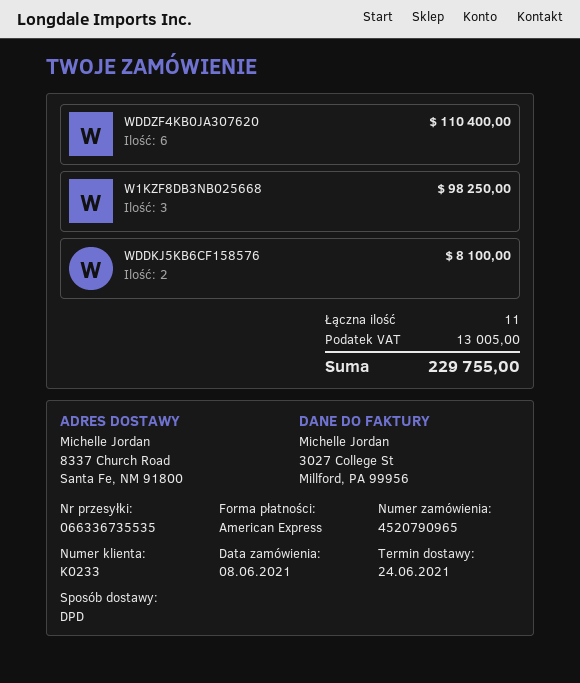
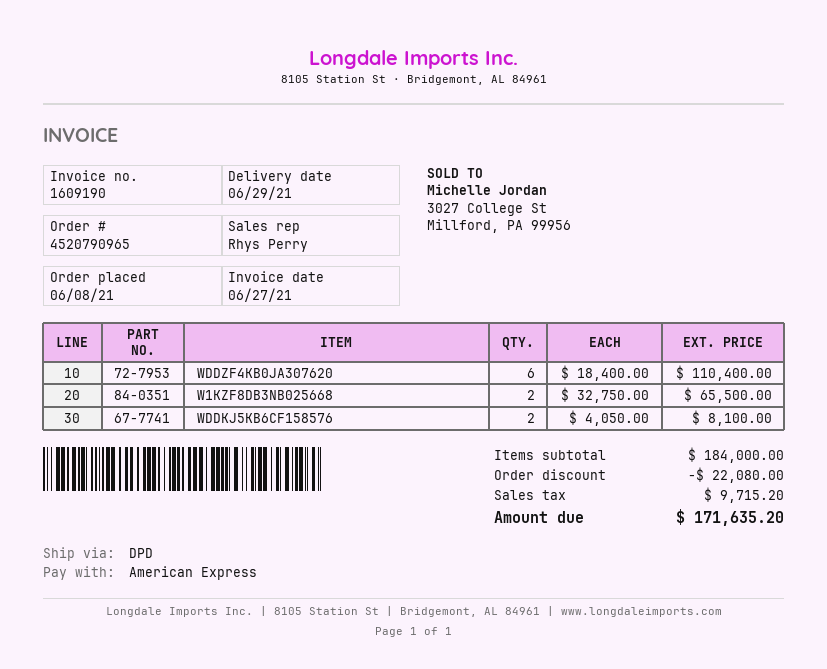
delivery date: 2021-06-24 -> 2021-06-29
W1KZF8DB3NB025668: 3 for 98250.00 -> 2 for 65500.00
discount: none -> 22080.00
tax: 13005.00 -> 9715.20
total: 229755.00 -> 171635.20

